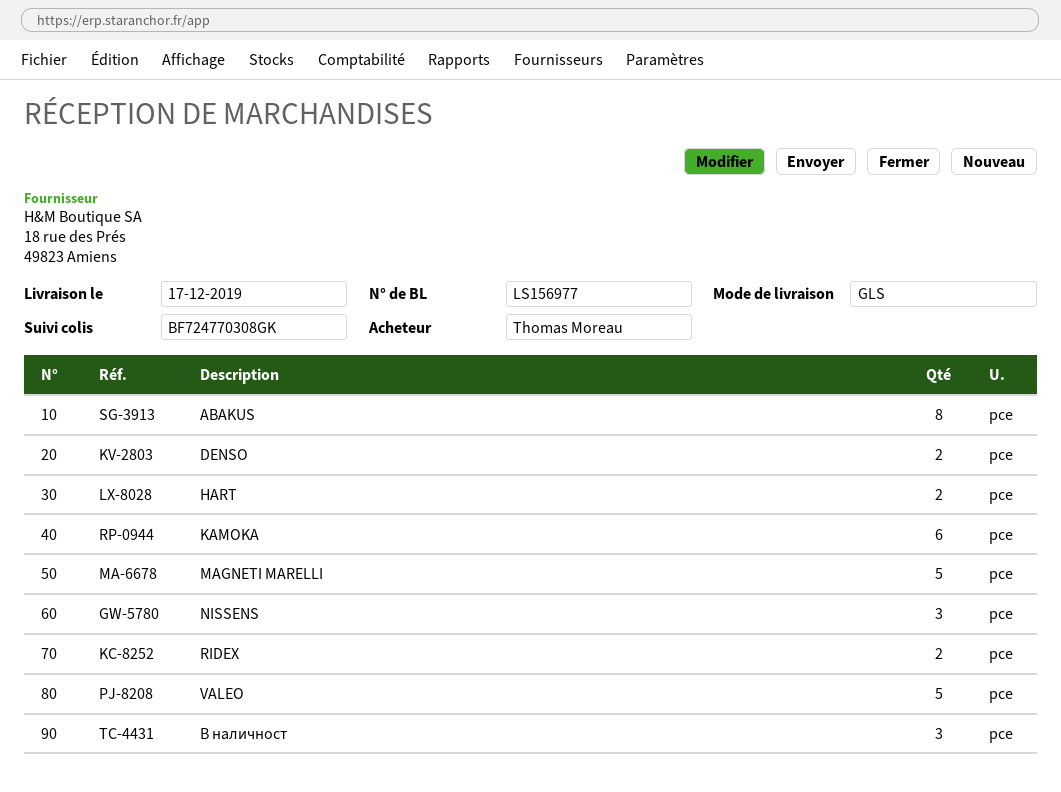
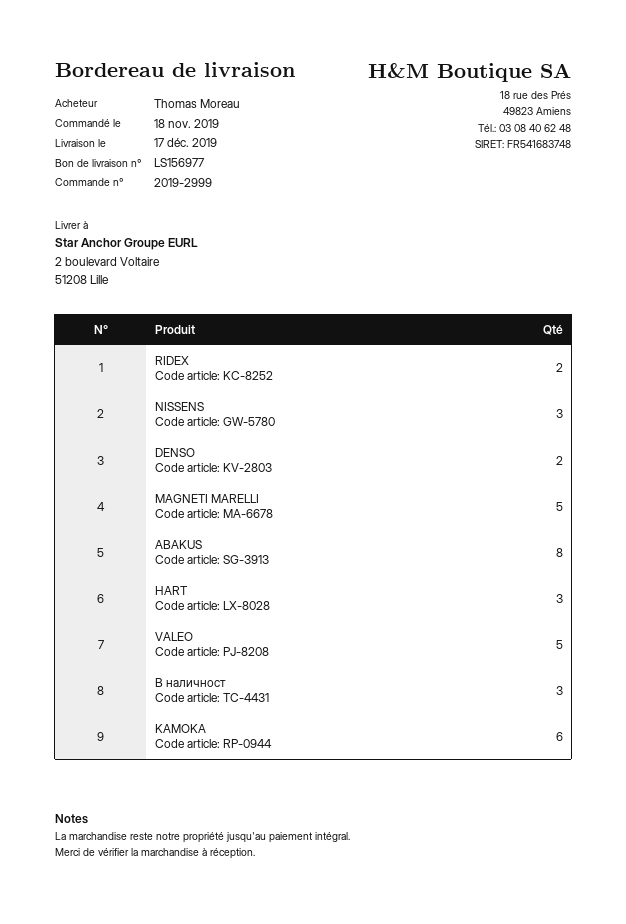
HART: 2 -> 3

